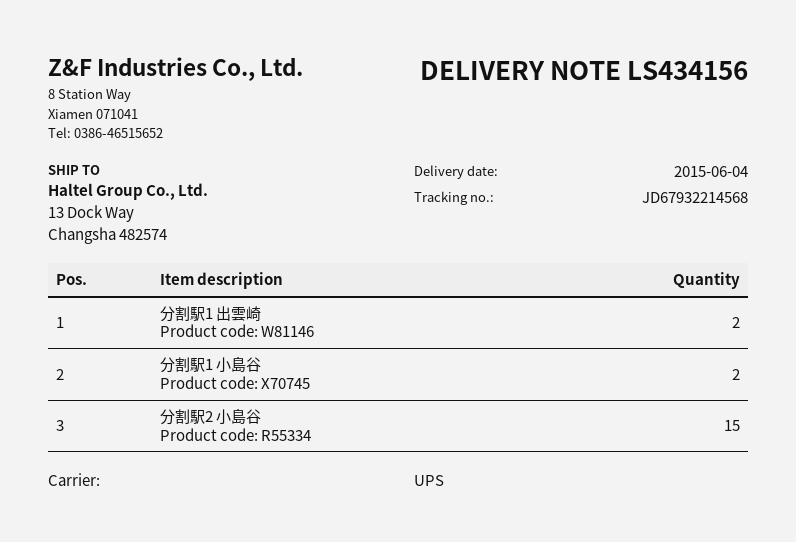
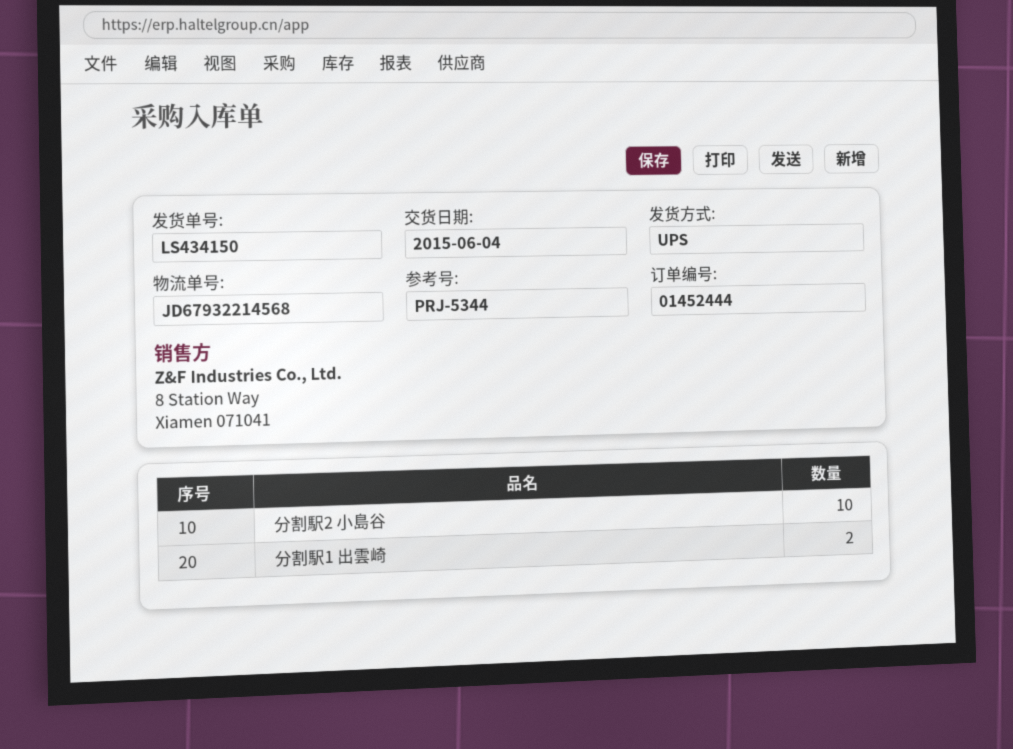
delivery note number: LS434156 -> LS434150
分割駅1 小島谷: 2 -> none
分割駅2 小島谷: 15 -> 10

